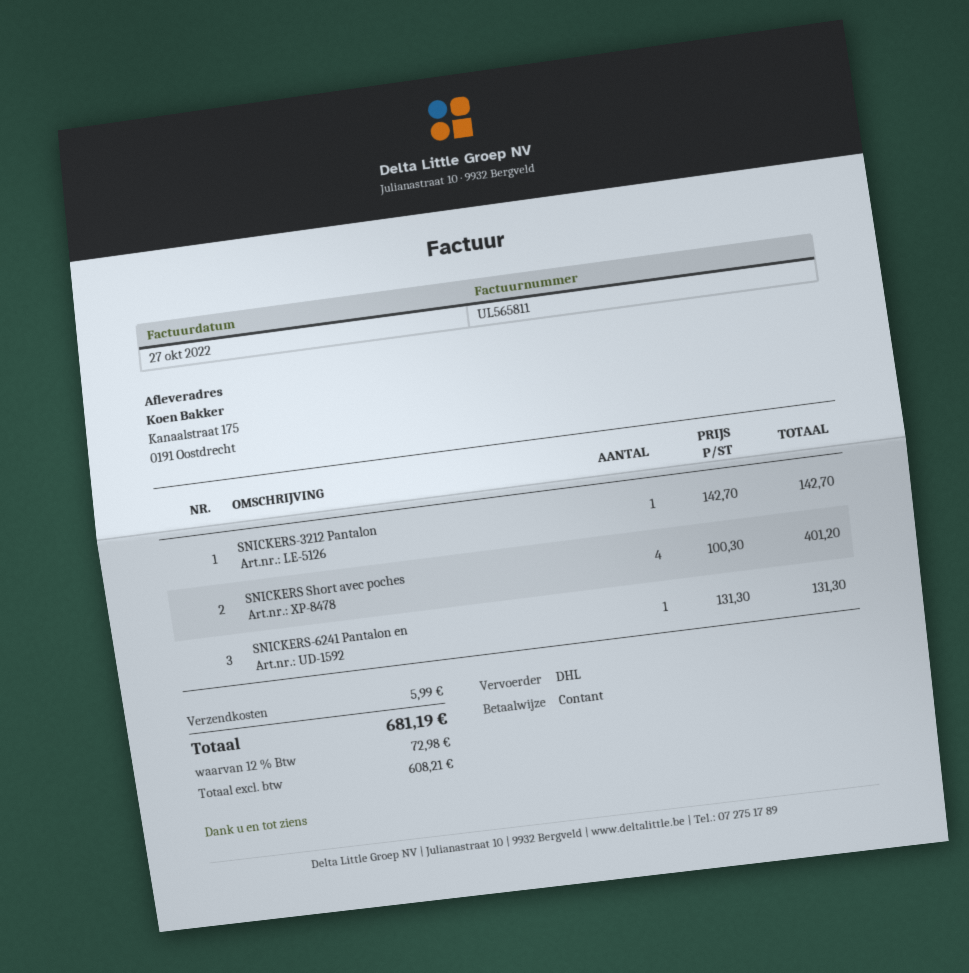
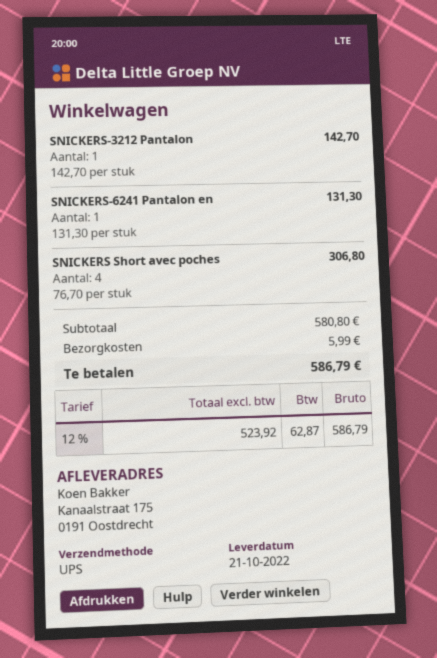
shipping method: DHL -> UPS
SNICKERS Short avec poches: 4 x 100.30 = 401.20 -> 4 x 76.70 = 306.80
net: 608.21 -> 523.92
tax: 12% = 72.98 -> 12% = 62.87
total: 681.19 -> 586.79

